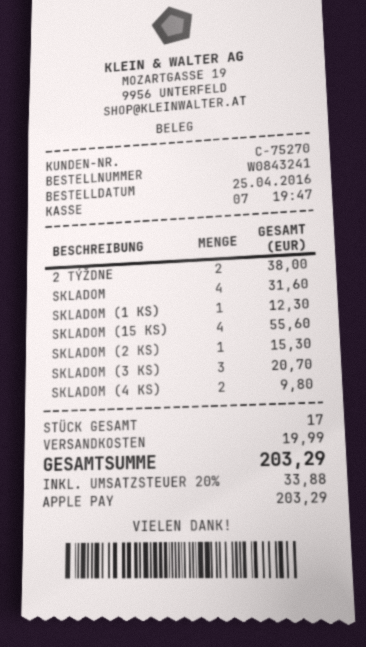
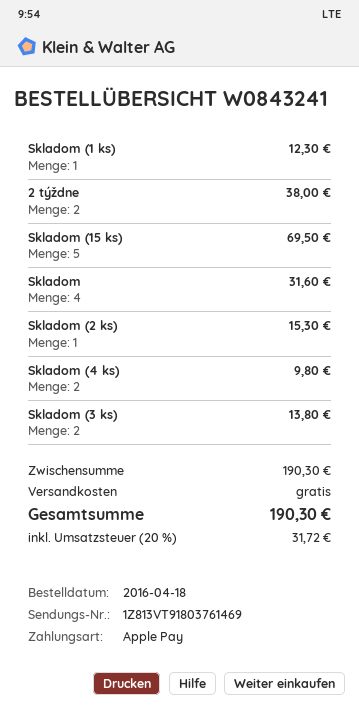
order date: 2016-04-25 -> 2016-04-18
SKLADOM (15 KS): 4 for 55.60 -> 5 for 69.50
SKLADOM (3 KS): 3 for 20.70 -> 2 for 13.80
shipping: 19.99 -> 0.00
tax: 20% = 33.88 -> 20% = 31.72
total: 203.29 -> 190.30

